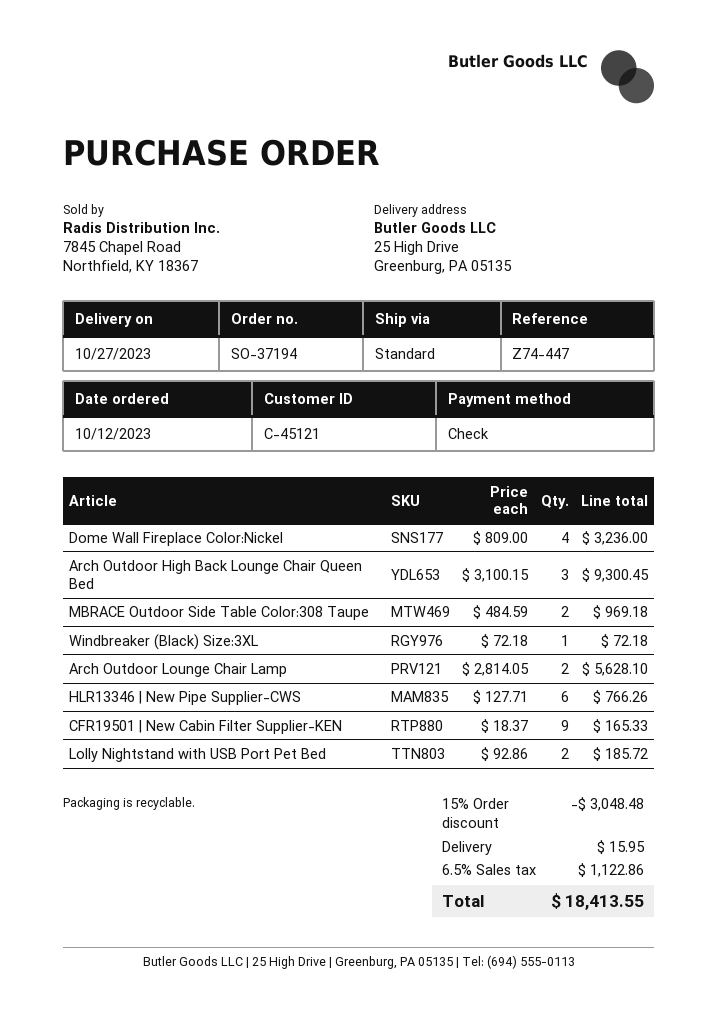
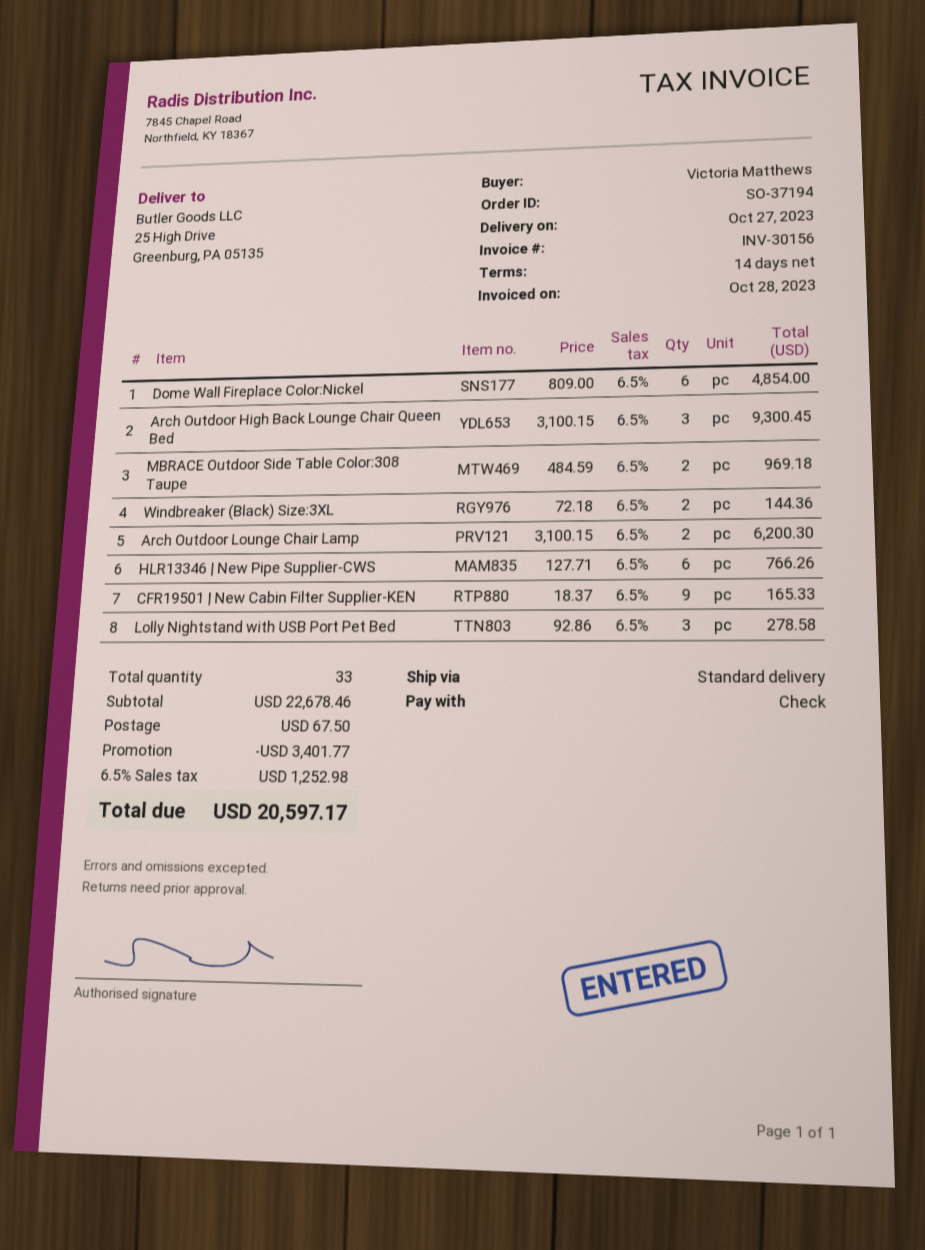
Dome Wall Fireplace Color:Nickel: 4 x 809.00 = 3236.00 -> 6 x 809.00 = 4854.00
Windbreaker (Black) Size:3XL: 1 x 72.18 = 72.18 -> 2 x 72.18 = 144.36
Arch Outdoor Lounge Chair Lamp: 2 x 2814.05 = 5628.10 -> 2 x 3100.15 = 6200.30
Lolly Nightstand with USB Port Pet Bed: 2 x 92.86 = 185.72 -> 3 x 92.86 = 278.58
discount: 3048.48 -> 3401.77
shipping: 15.95 -> 67.50
tax: 6.5% = 1122.86 -> 6.5% = 1252.98
total: 18413.55 -> 20597.17

